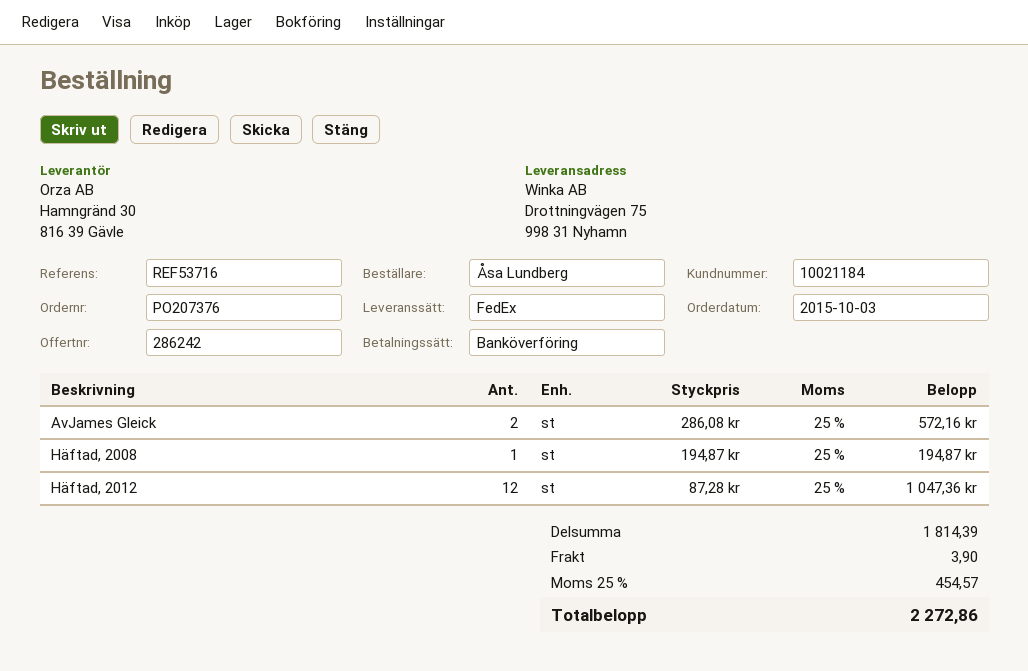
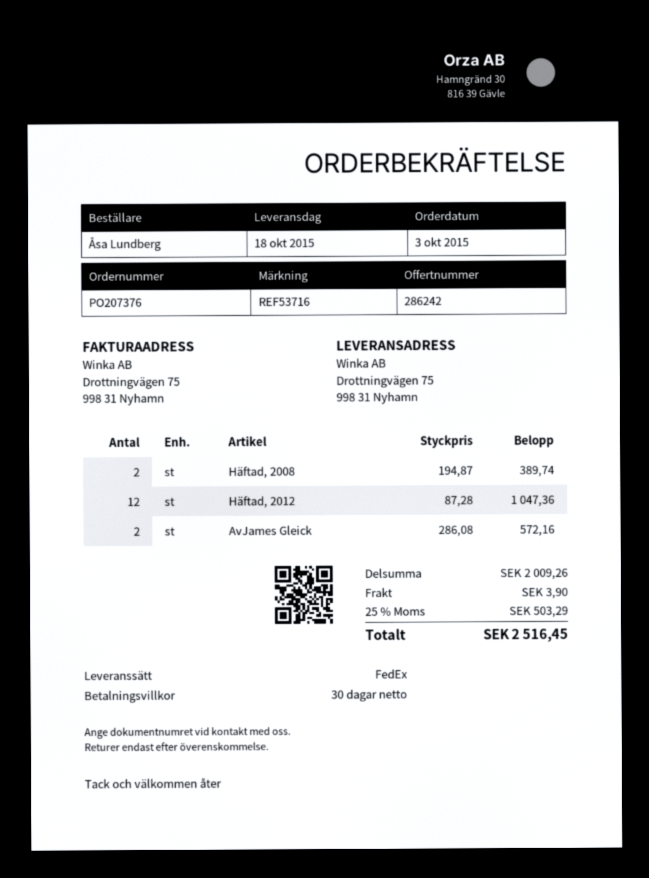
Häftad, 2008: 1 x 194.87 = 194.87 -> 2 x 194.87 = 389.74
subtotal: 1814.39 -> 2009.26
tax: 25% = 454.57 -> 25% = 503.29
total: 2272.86 -> 2516.45

